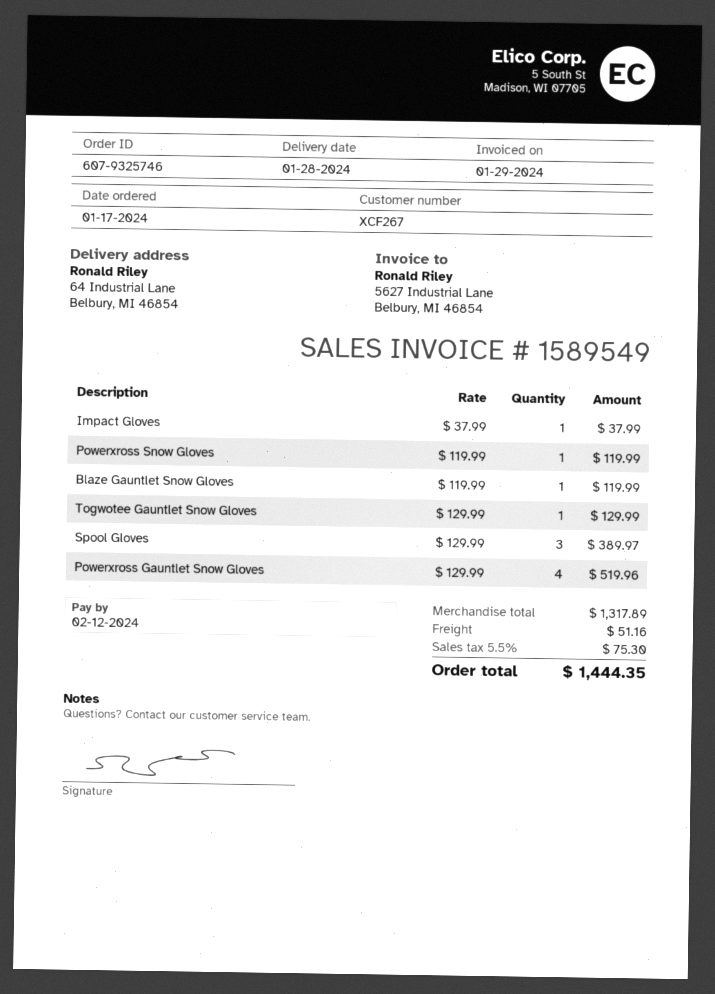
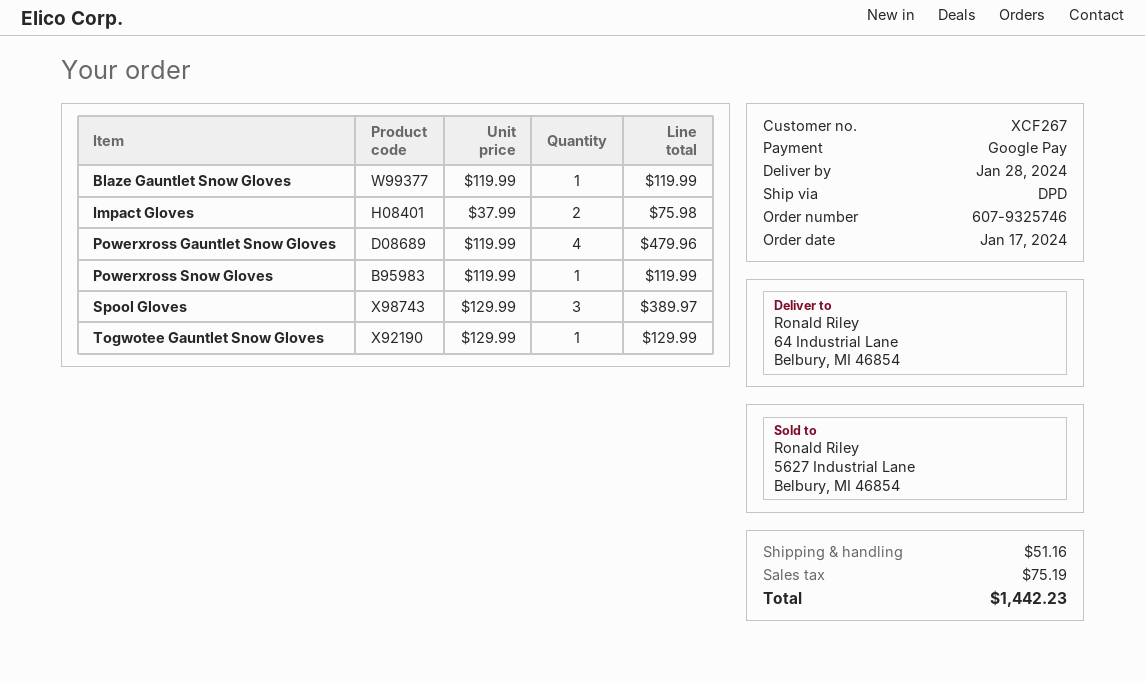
Impact Gloves: 1 x 37.99 = 37.99 -> 2 x 37.99 = 75.98
Powerxross Gauntlet Snow Gloves: 4 x 129.99 = 519.96 -> 4 x 119.99 = 479.96
tax: 75.30 -> 75.19
total: 1444.35 -> 1442.23

